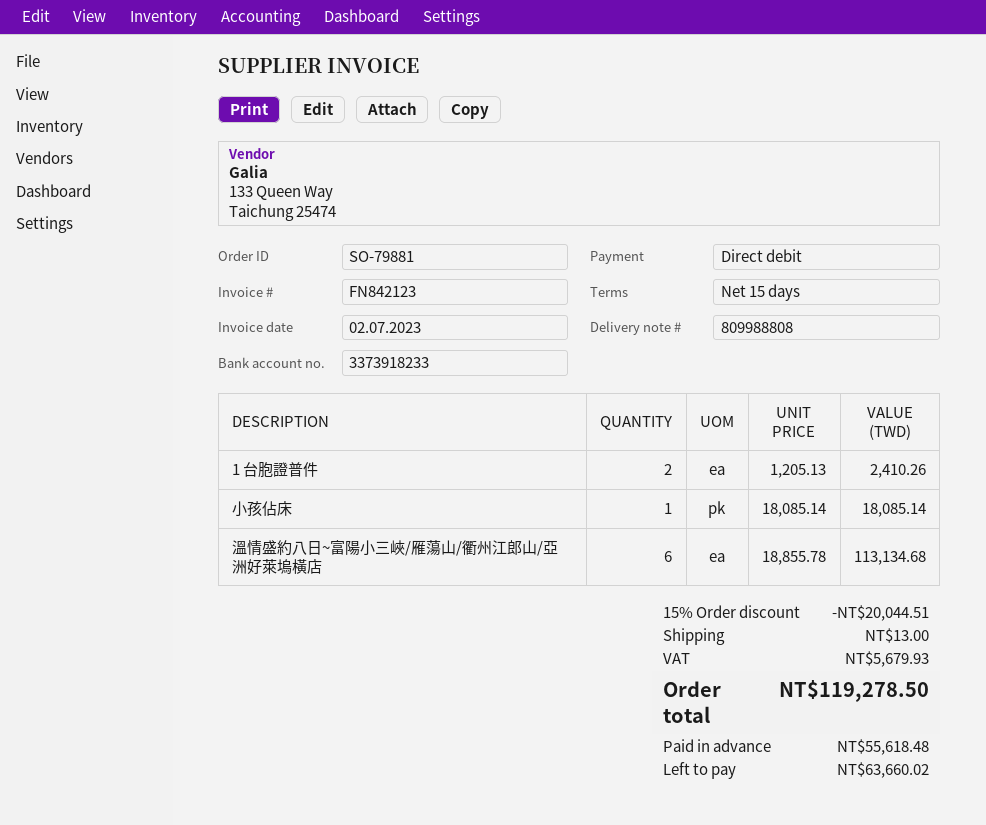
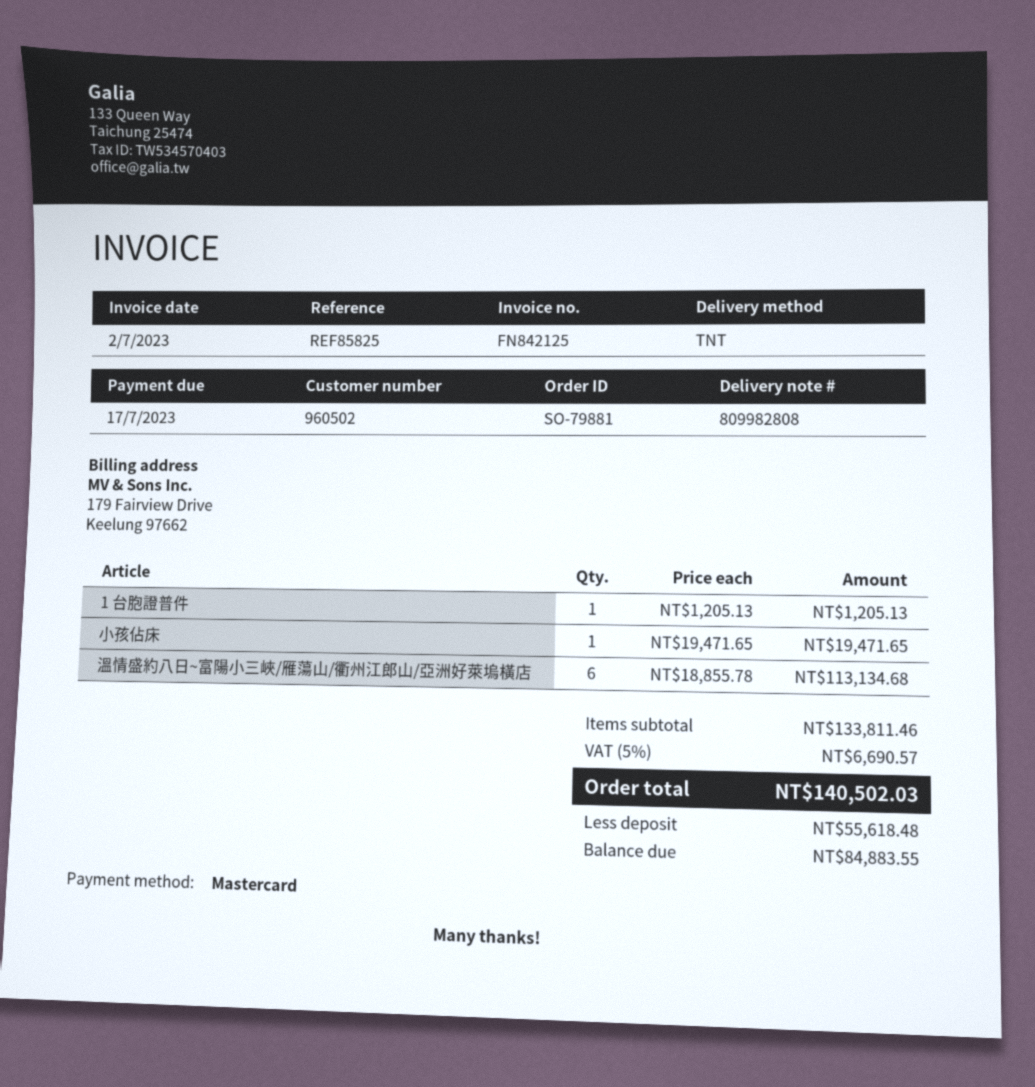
delivery note number: 809988808 -> 809982808
invoice number: FN842123 -> FN842125
payment method: direct debit -> Mastercard
1 台胞證普件: 2 x 1205.13 = 2410.26 -> 1 x 1205.13 = 1205.13
小孩佔床: 1 x 18085.14 = 18085.14 -> 1 x 19471.65 = 19471.65
discount: 15% = 20044.51 -> none
shipping: 13.00 -> none
tax: 5679.93 -> 6690.57
total: 119278.50 -> 140502.03
balance: 63660.02 -> 84883.55

